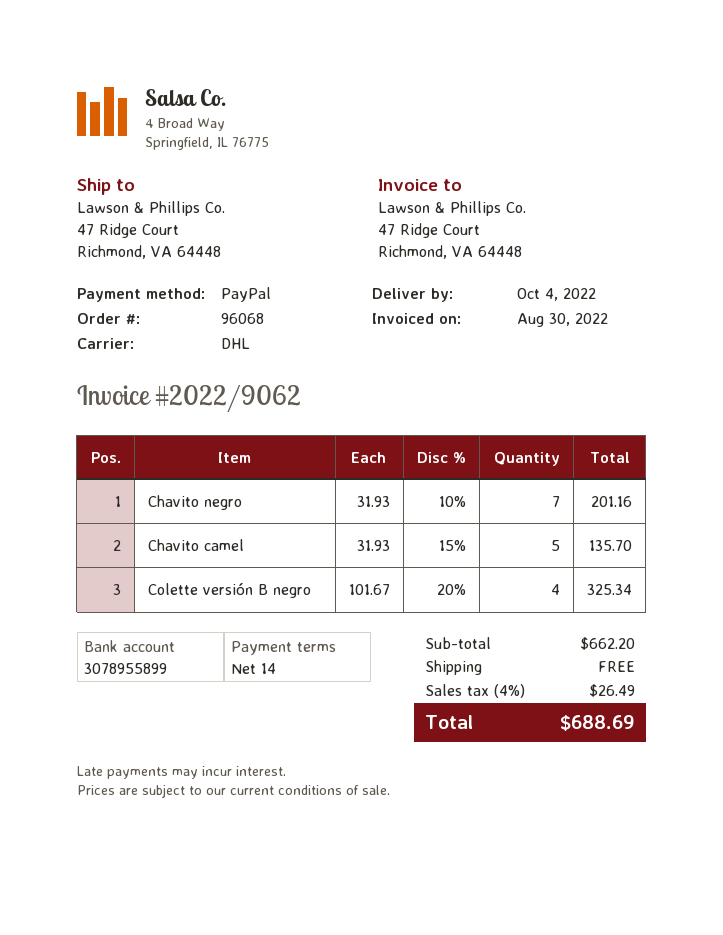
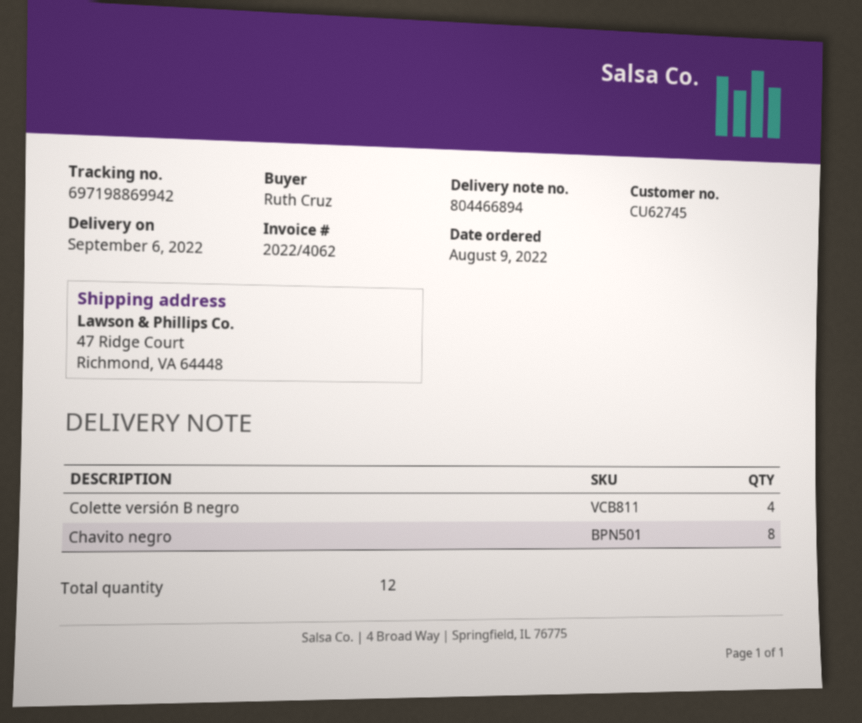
delivery date: 2022-10-04 -> 2022-09-06
invoice number: 2022/9062 -> 2022/4062
Chavito negro: 7 -> 8
Chavito camel: 5 -> none

